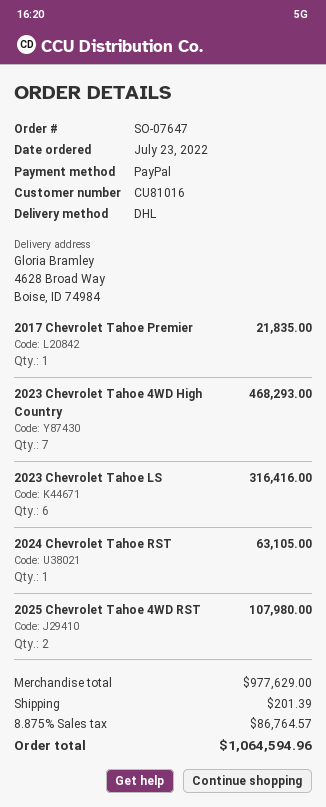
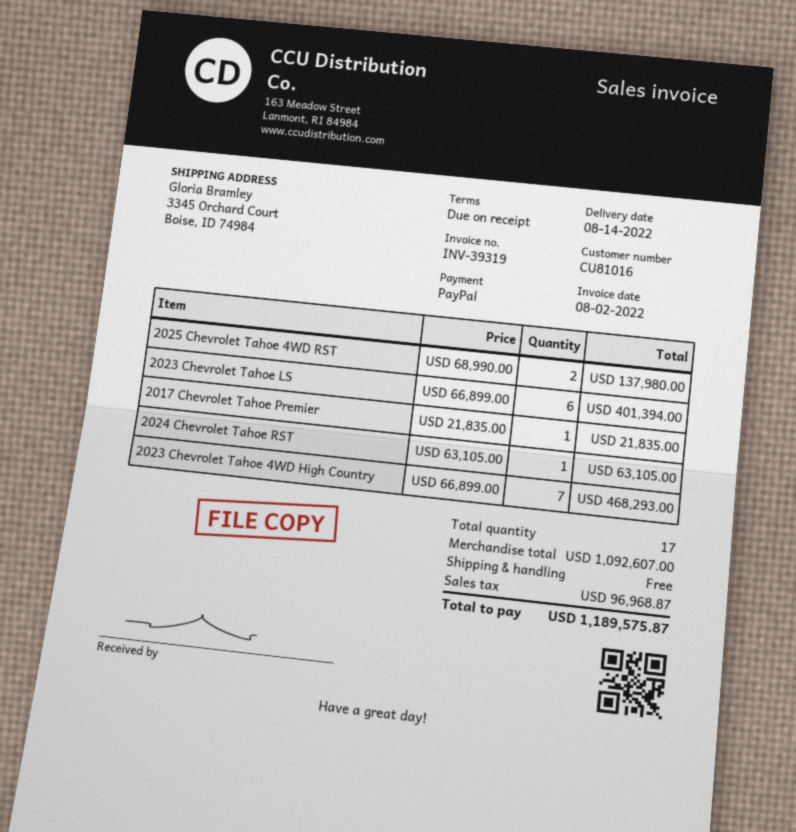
ship to: 4628 Broad Way, Boise, ID 74984 -> 3345 Orchard Court, Boise, ID 74984
2023 Chevrolet Tahoe LS: 6 for 316416.00 -> 6 for 401394.00
2025 Chevrolet Tahoe 4WD RST: 2 for 107980.00 -> 2 for 137980.00
subtotal: 977629.00 -> 1092607.00
shipping: 201.39 -> 0.00
tax: 86764.57 -> 96968.87
total: 1064594.96 -> 1189575.87

